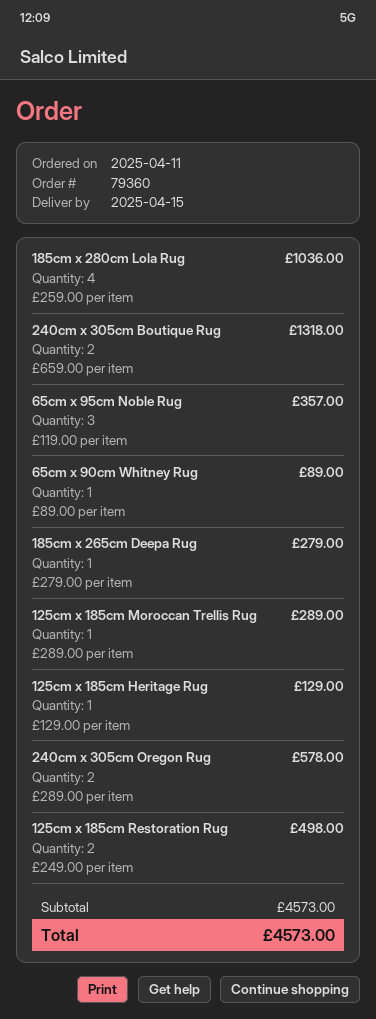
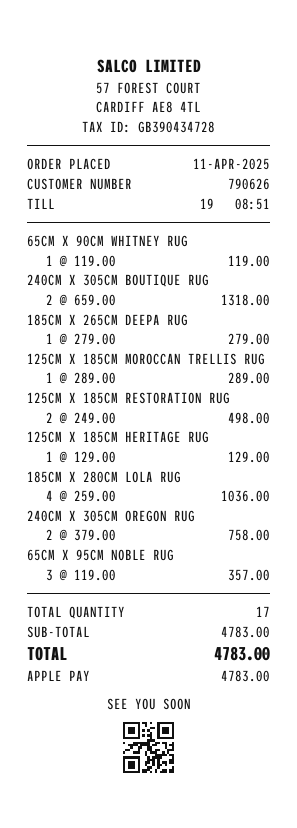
65cm x 90cm Whitney Rug: 1 x 89.00 = 89.00 -> 1 x 119.00 = 119.00
240cm x 305cm Oregon Rug: 2 x 289.00 = 578.00 -> 2 x 379.00 = 758.00
subtotal: 4573.00 -> 4783.00
total: 4573.00 -> 4783.00

